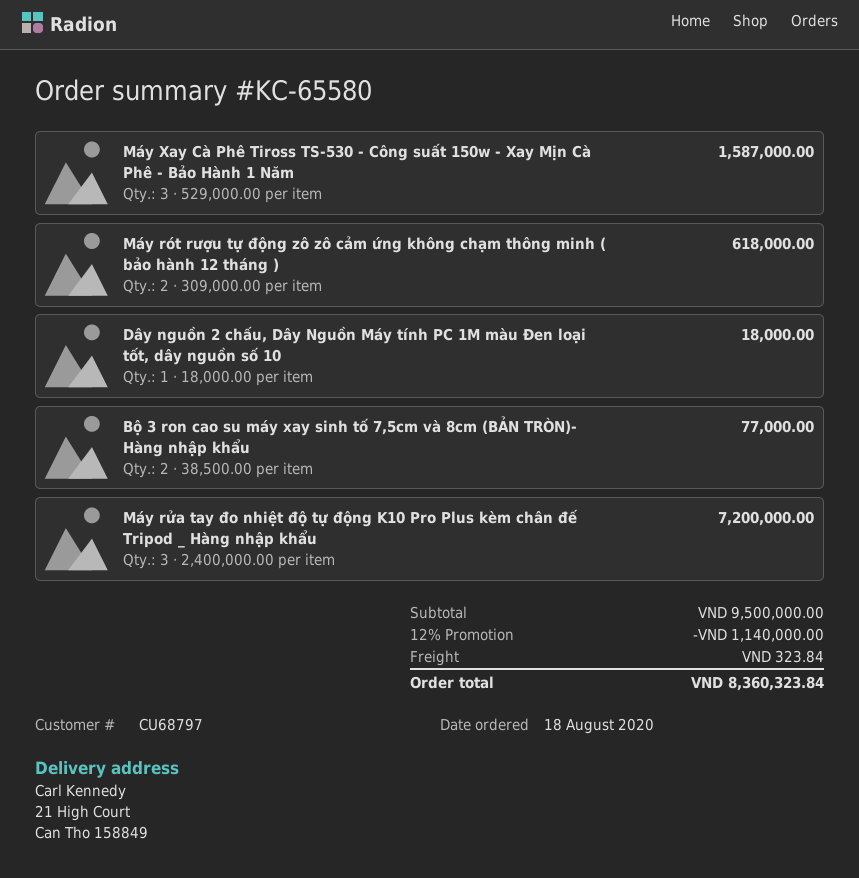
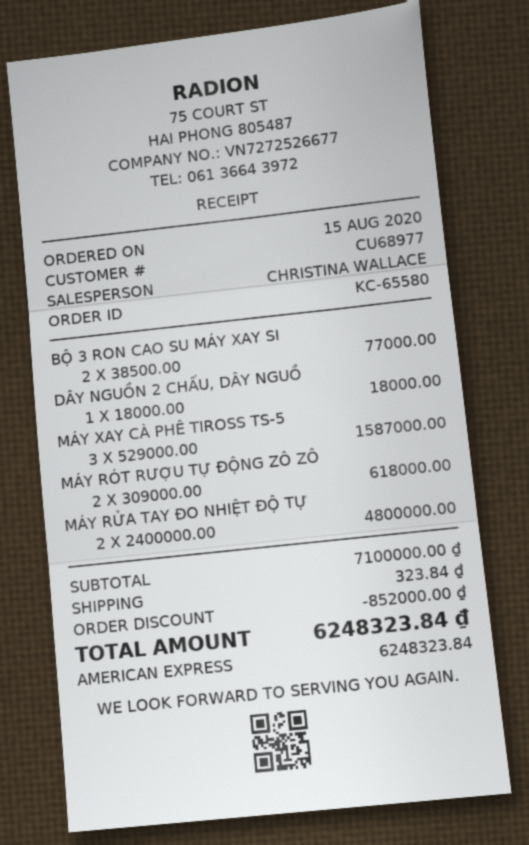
order date: 2020-08-18 -> 2020-08-15
customer number: CU68797 -> CU68977
Máy rửa tay đo nhiệt độ tự động K10 Pro Plus kèm chân đế Tripod _ Hàng nhập khẩu: 3 x 2400000.00 = 7200000.00 -> 2 x 2400000.00 = 4800000.00
subtotal: 9500000.00 -> 7100000.00
discount: 1140000.00 -> 852000.00
total: 8360323.84 -> 6248323.84

